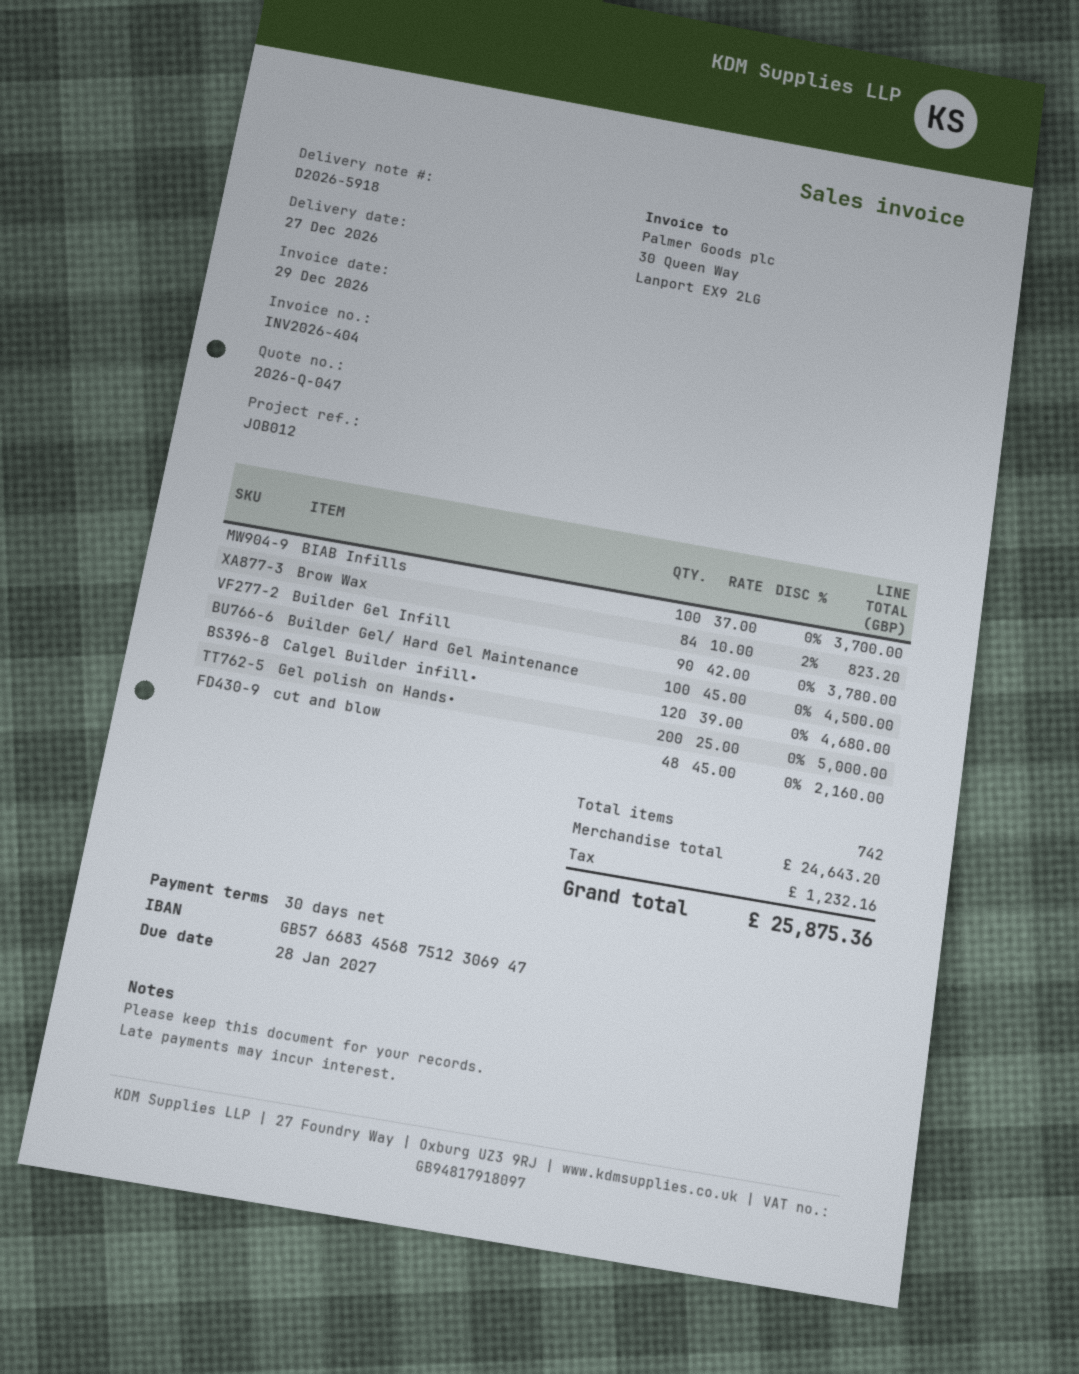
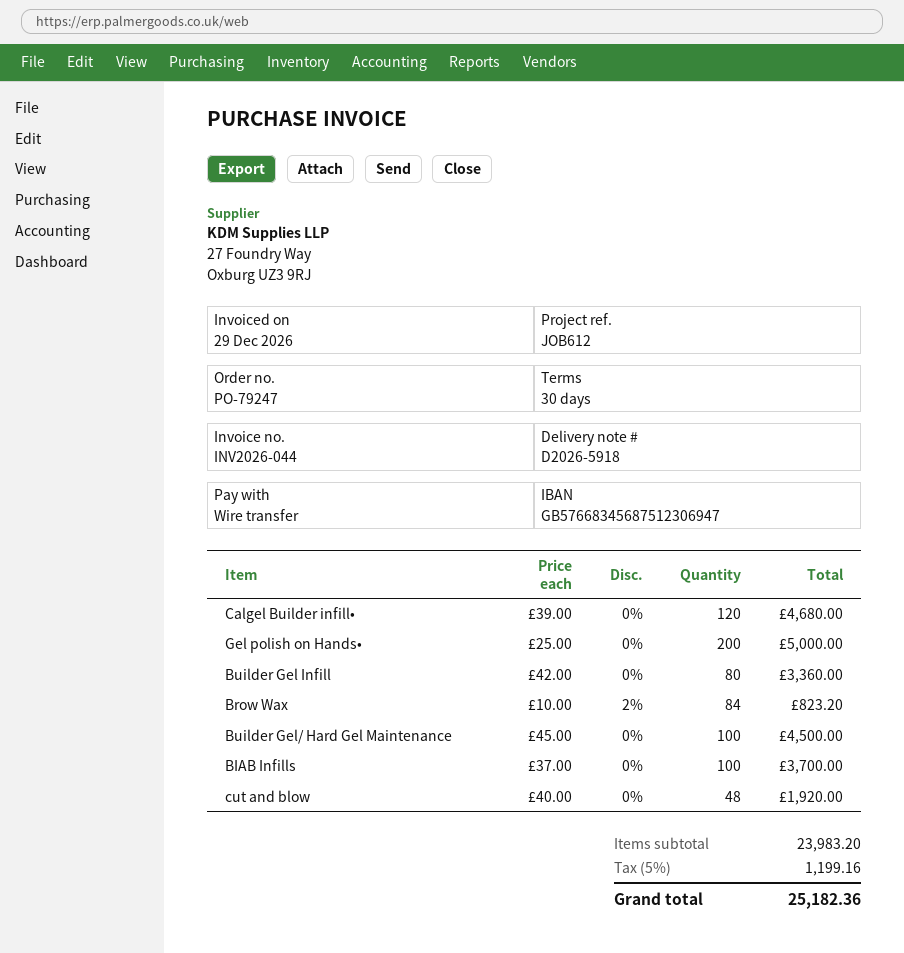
invoice number: INV2026-404 -> INV2026-044
reference: JOB012 -> JOB612
Builder Gel Infill: 90 x 42.00 = 3780.00 -> 80 x 42.00 = 3360.00
cut and blow: 48 x 45.00 = 2160.00 -> 48 x 40.00 = 1920.00
subtotal: 24643.20 -> 23983.20
tax: 1232.16 -> 1199.16
total: 25875.36 -> 25182.36

